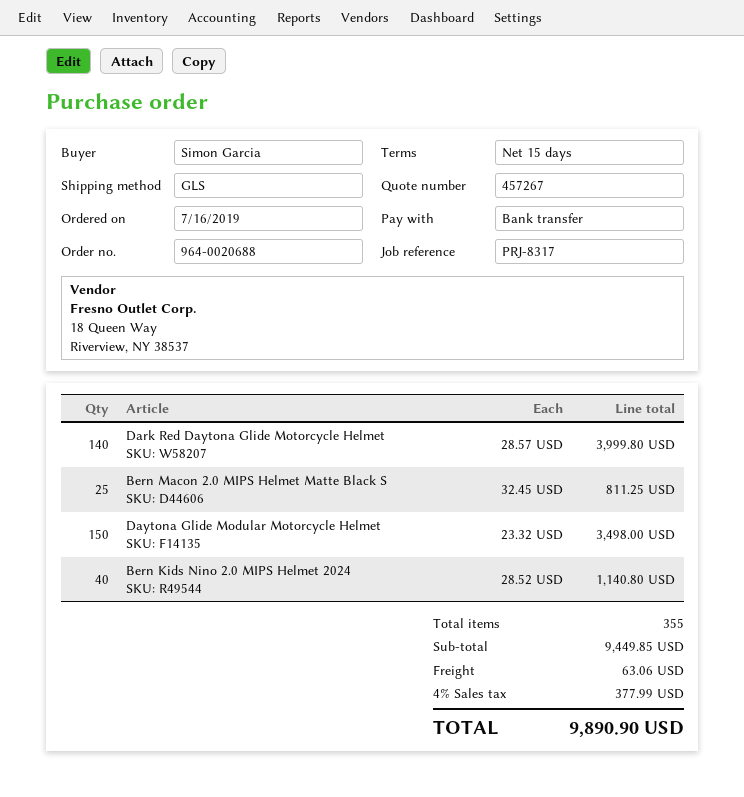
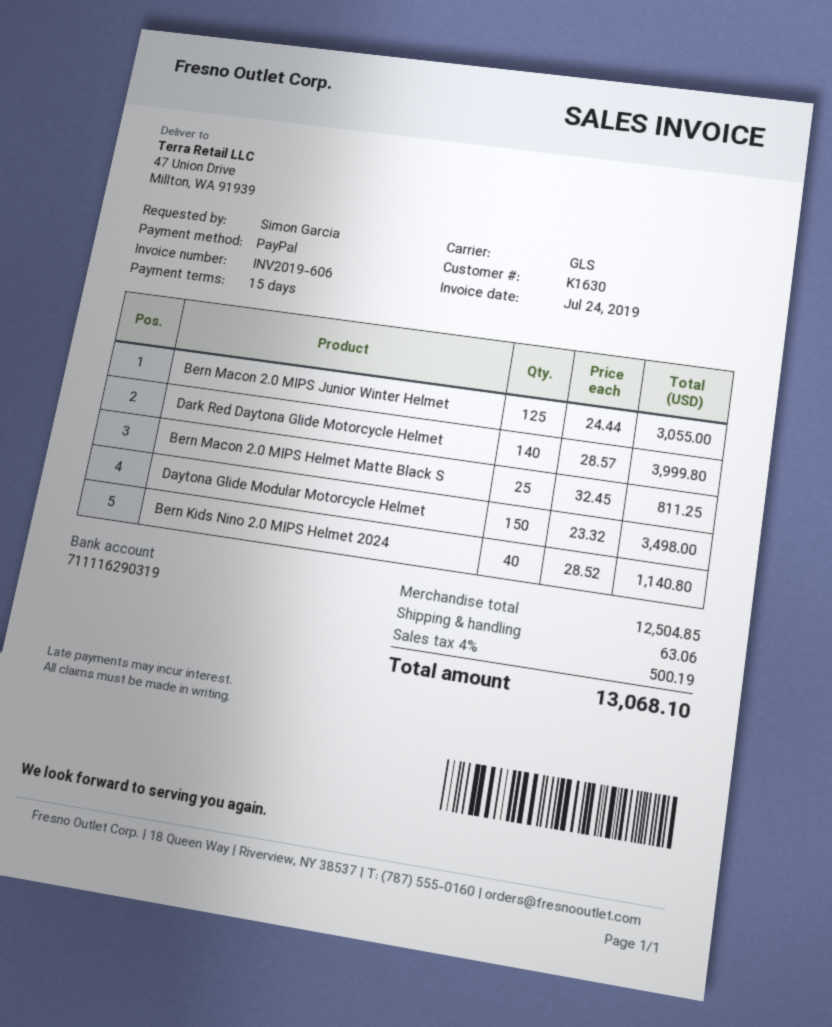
payment method: bank transfer -> PayPal
Bern Macon 2.0 MIPS Junior Winter Helmet: none -> 125 x 24.44 = 3055.00
subtotal: 9449.85 -> 12504.85
tax: 4% = 377.99 -> 4% = 500.19
total: 9890.90 -> 13068.10

